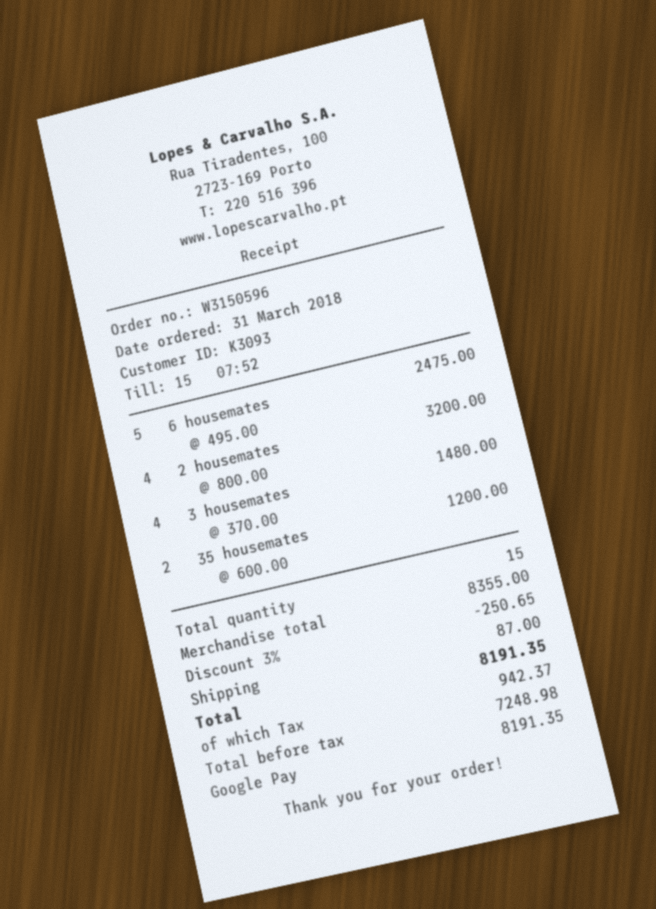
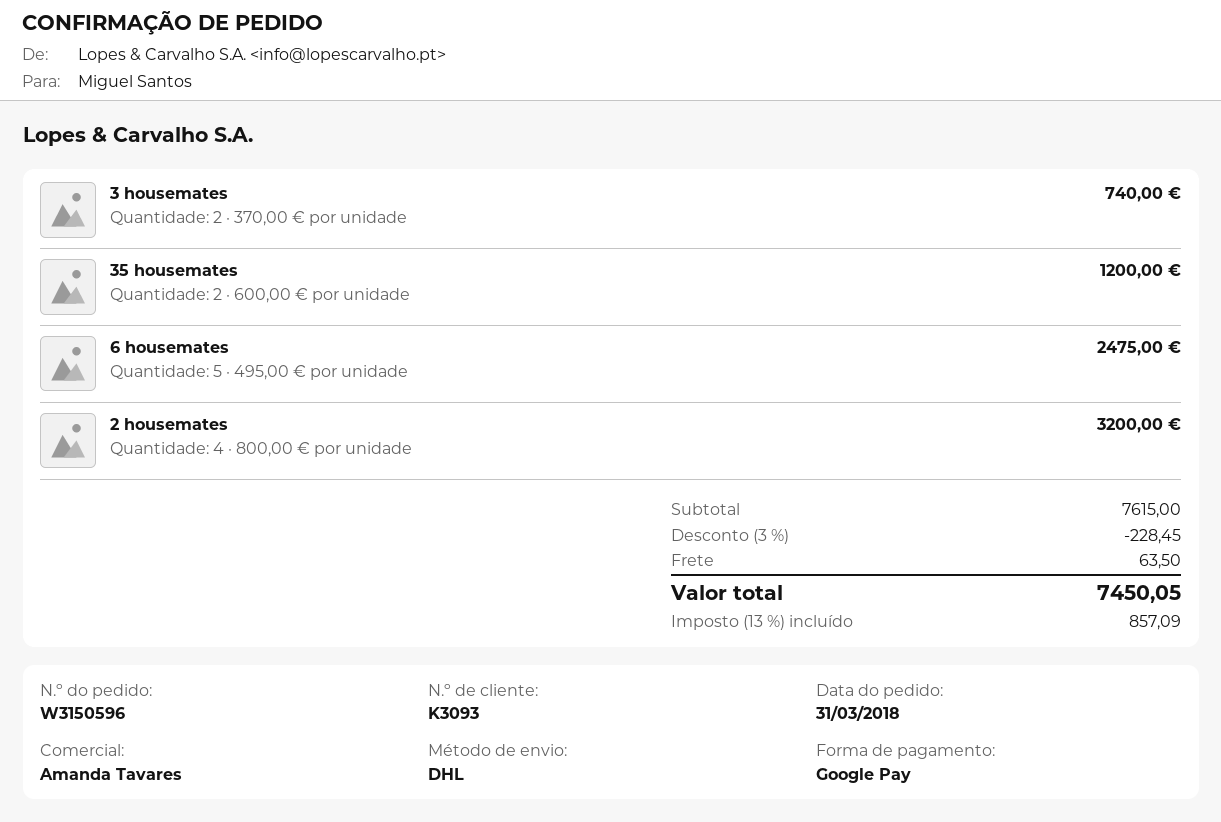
3 housemates: 4 x 370.00 = 1480.00 -> 2 x 370.00 = 740.00
subtotal: 8355.00 -> 7615.00
discount: 3% = 250.65 -> 3% = 228.45
shipping: 87.00 -> 63.50
tax: 942.37 -> 857.09
total: 8191.35 -> 7450.05

